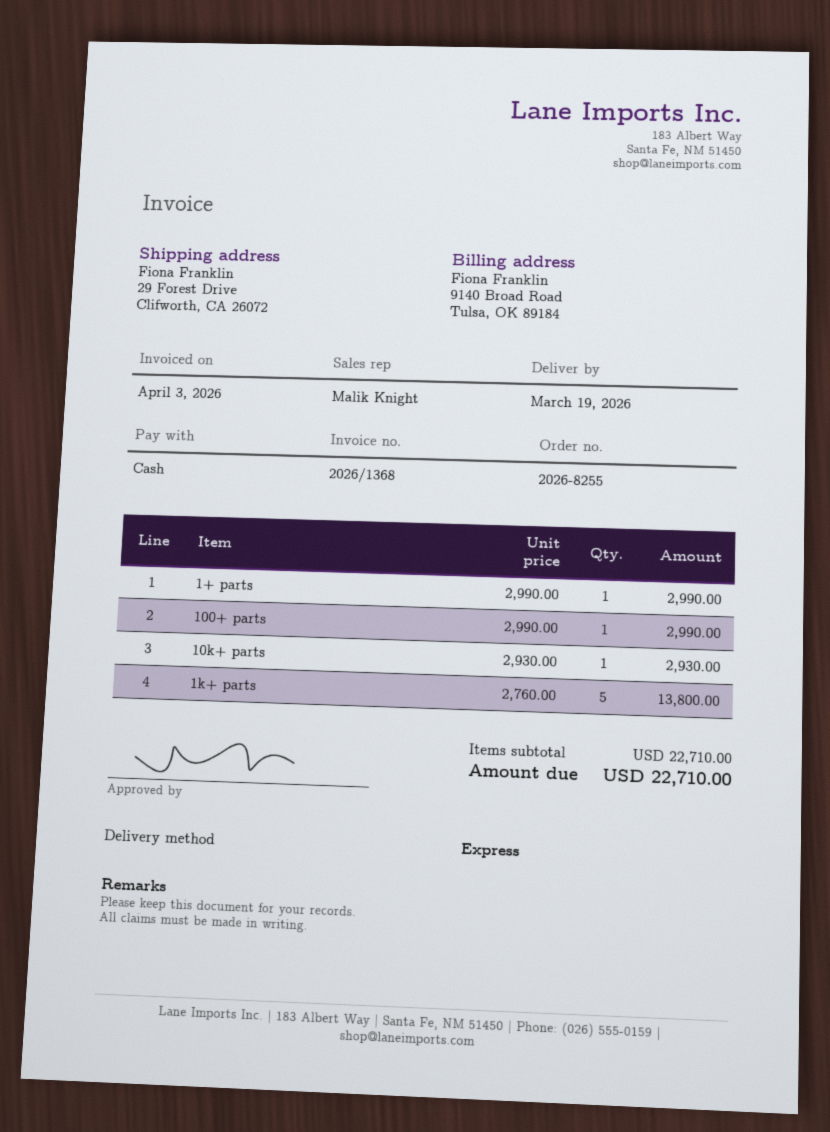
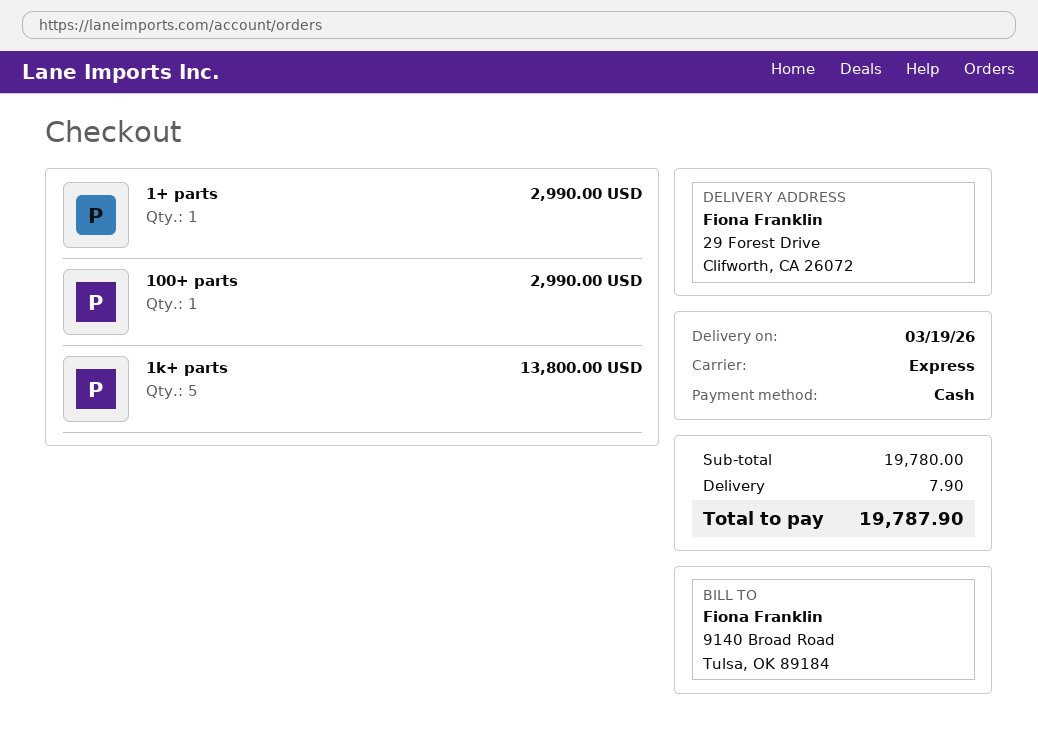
10k+ parts: 1 for 2930.00 -> none
subtotal: 22710.00 -> 19780.00
shipping: none -> 7.90
total: 22710.00 -> 19787.90

